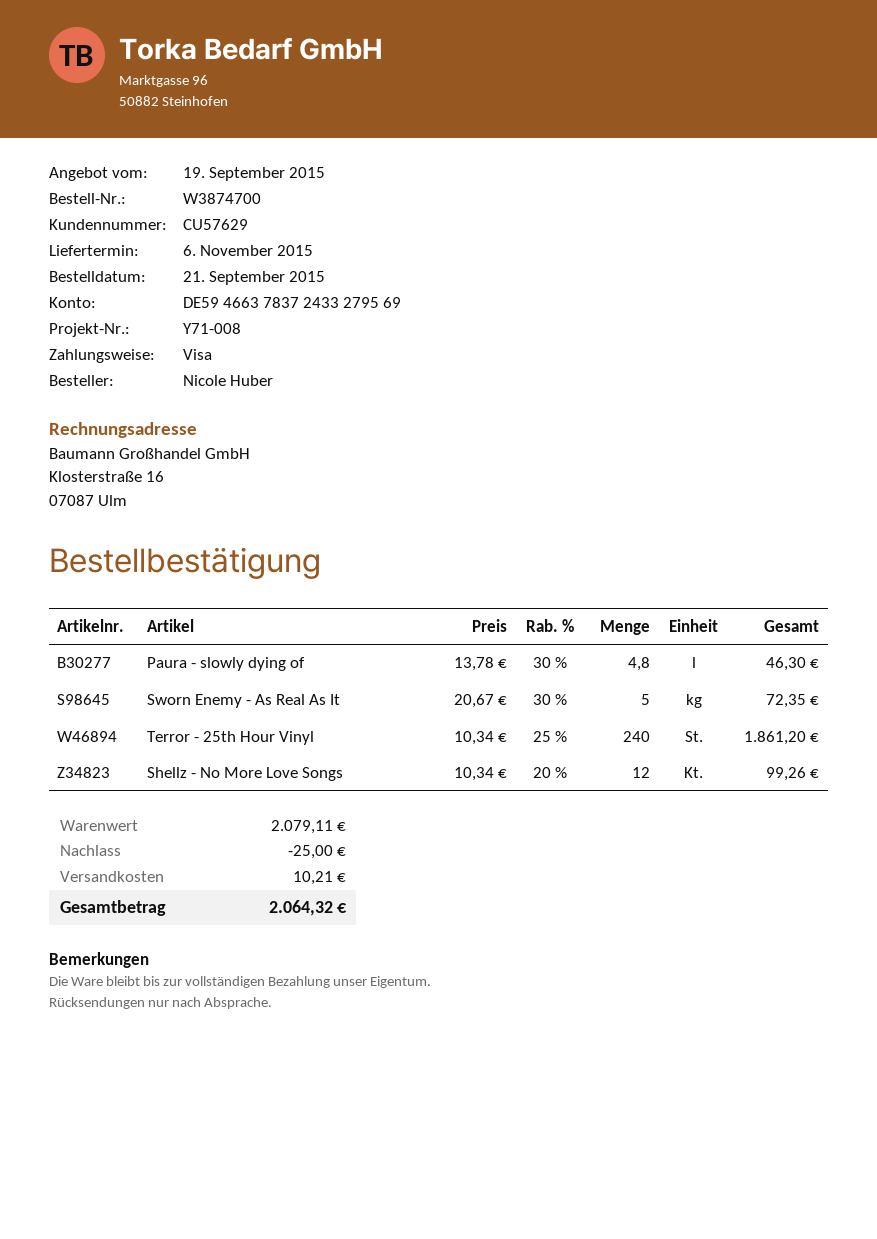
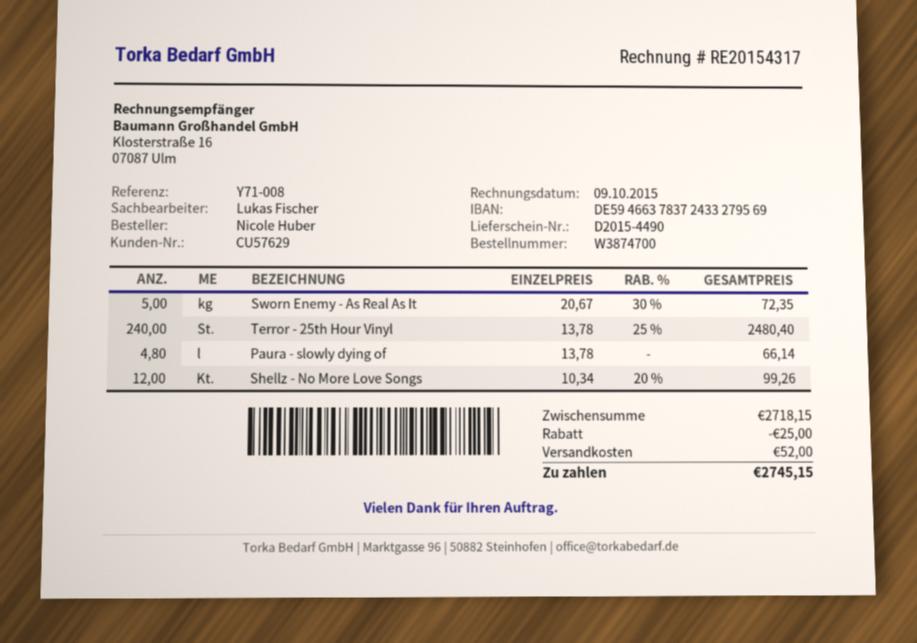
Paura - slowly dying of: 4.8 x 13.78 - 30% = 46.30 -> 4.8 x 13.78 = 66.14
Terror - 25th Hour Vinyl: 240 x 10.34 - 25% = 1861.20 -> 240 x 13.78 - 25% = 2480.40
subtotal: 2079.11 -> 2718.15
shipping: 10.21 -> 52.00
total: 2064.32 -> 2745.15

